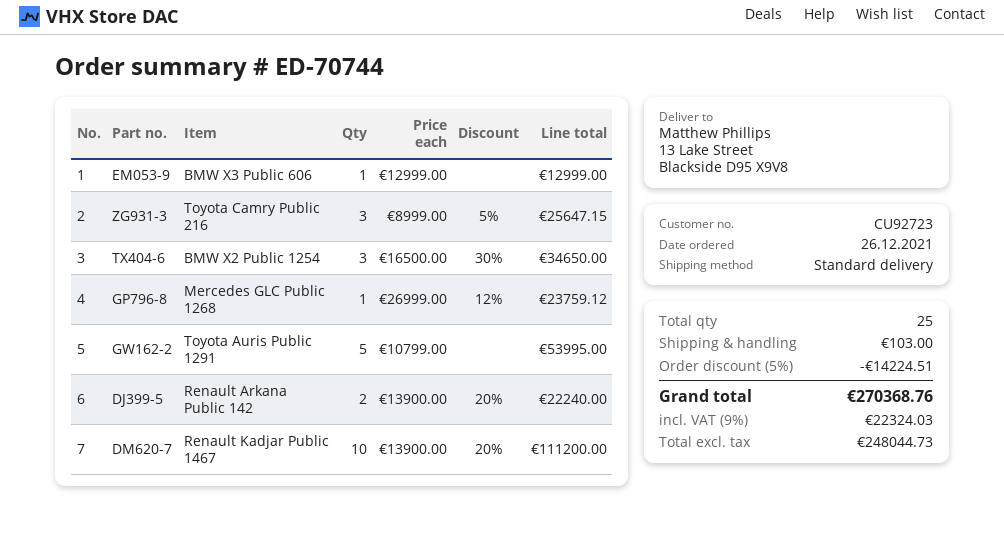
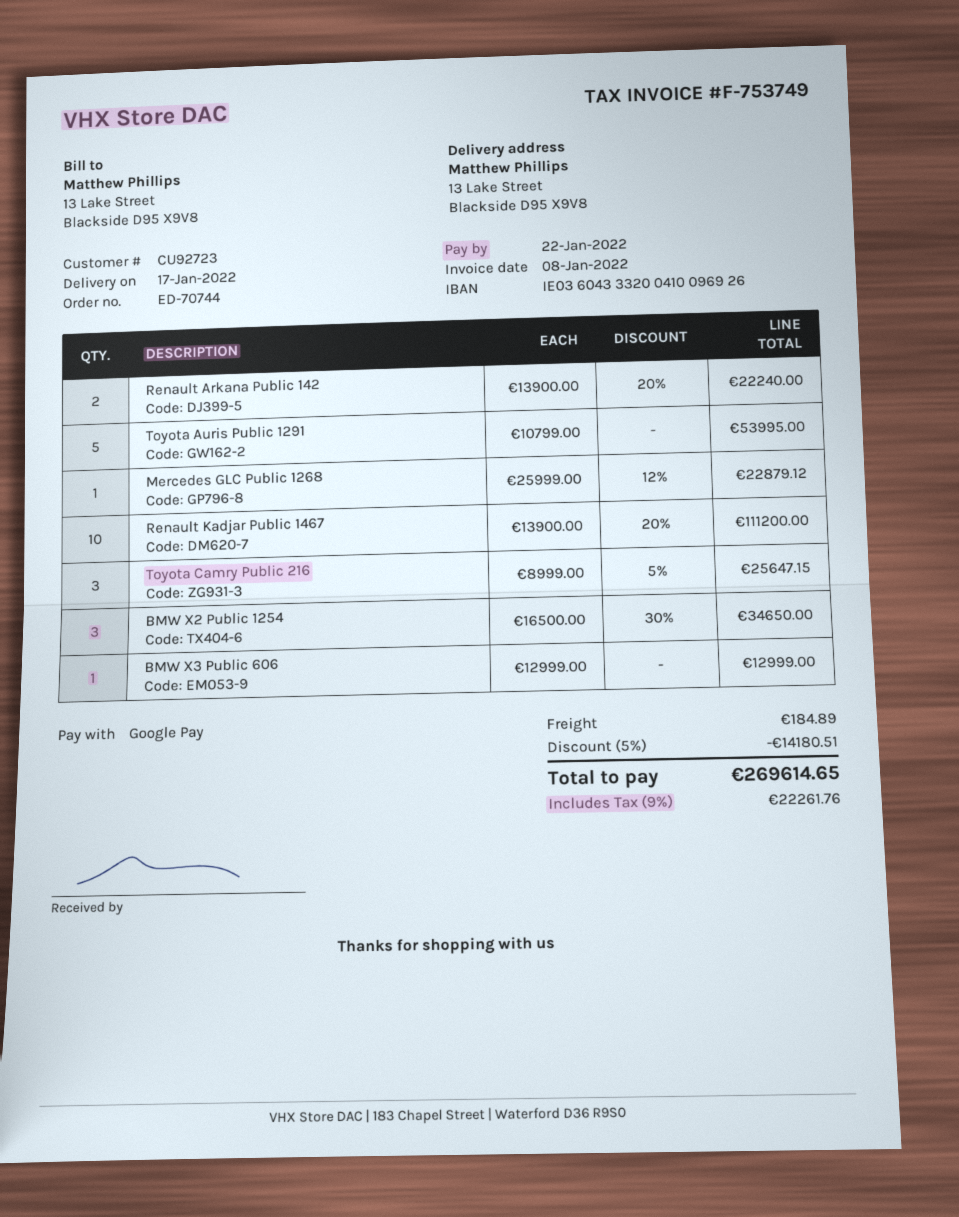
Mercedes GLC Public 1268: 1 x 26999.00 - 12% = 23759.12 -> 1 x 25999.00 - 12% = 22879.12
discount: 5% = 14224.51 -> 5% = 14180.51
shipping: 103.00 -> 184.89
tax: 9% = 22324.03 -> 9% = 22261.76
total: 270368.76 -> 269614.65

